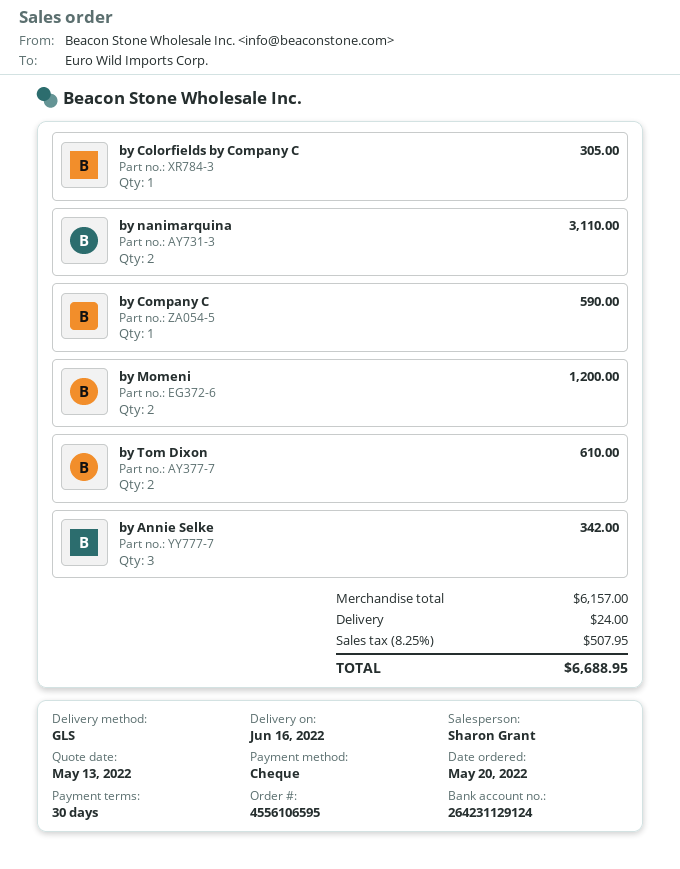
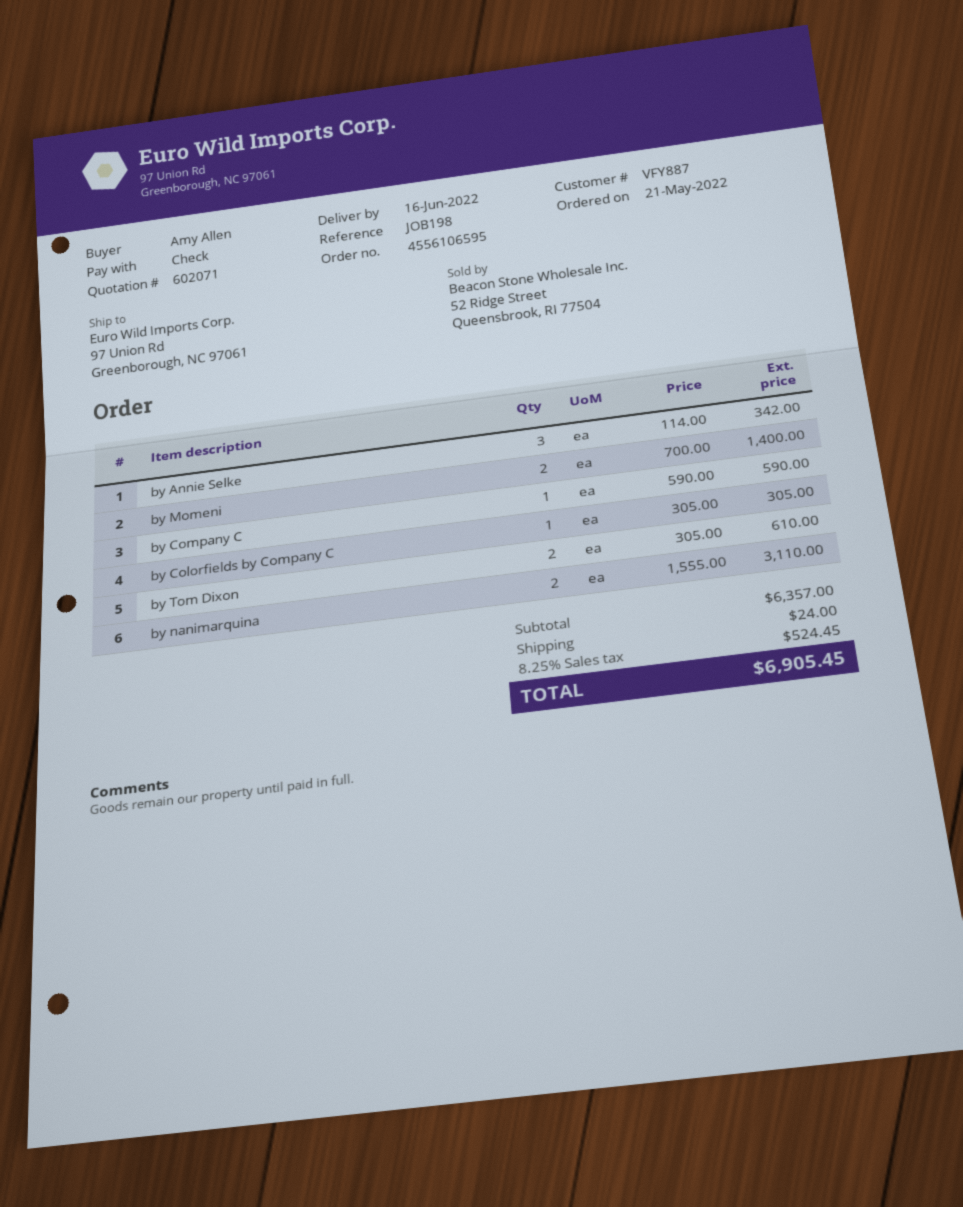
order date: 2022-05-20 -> 2022-05-21
by Momeni: 2 for 1200.00 -> 2 for 1400.00
subtotal: 6157.00 -> 6357.00
tax: 8.25% = 507.95 -> 8.25% = 524.45
total: 6688.95 -> 6905.45

